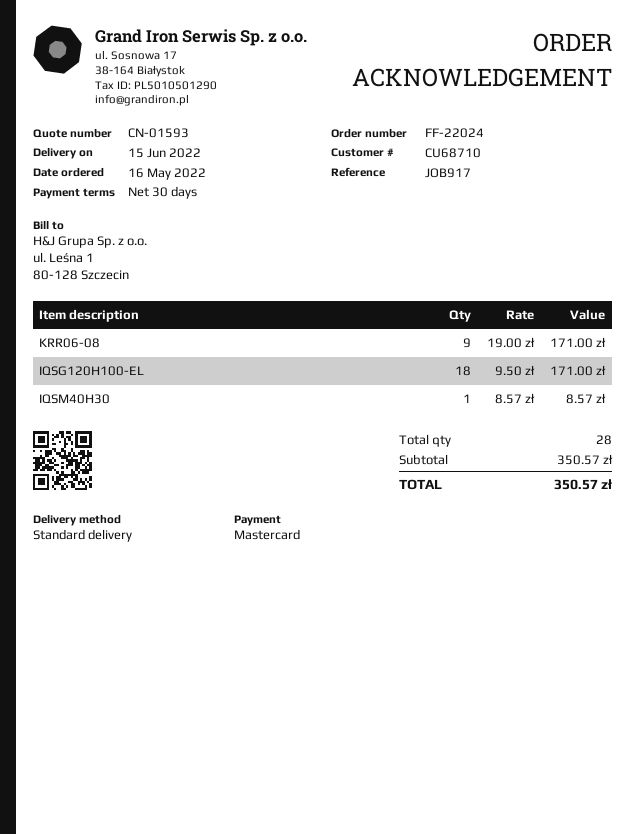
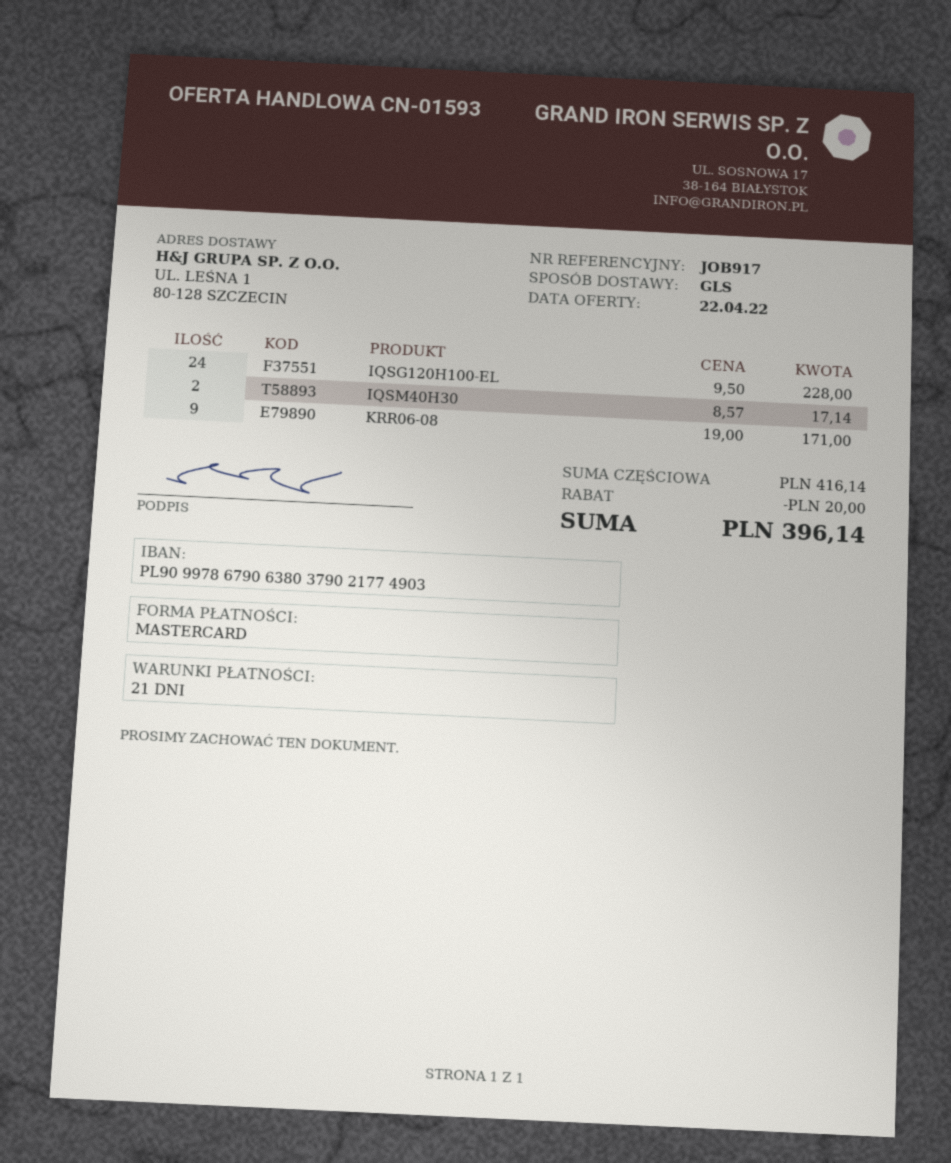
payment terms: 30 days -> 21 days
shipping method: standard -> GLS
IQSG120H100-EL: 18 x 9.50 = 171.00 -> 24 x 9.50 = 228.00
IQSM40H30: 1 x 8.57 = 8.57 -> 2 x 8.57 = 17.14
subtotal: 350.57 -> 416.14
discount: none -> 20.00
total: 350.57 -> 396.14

